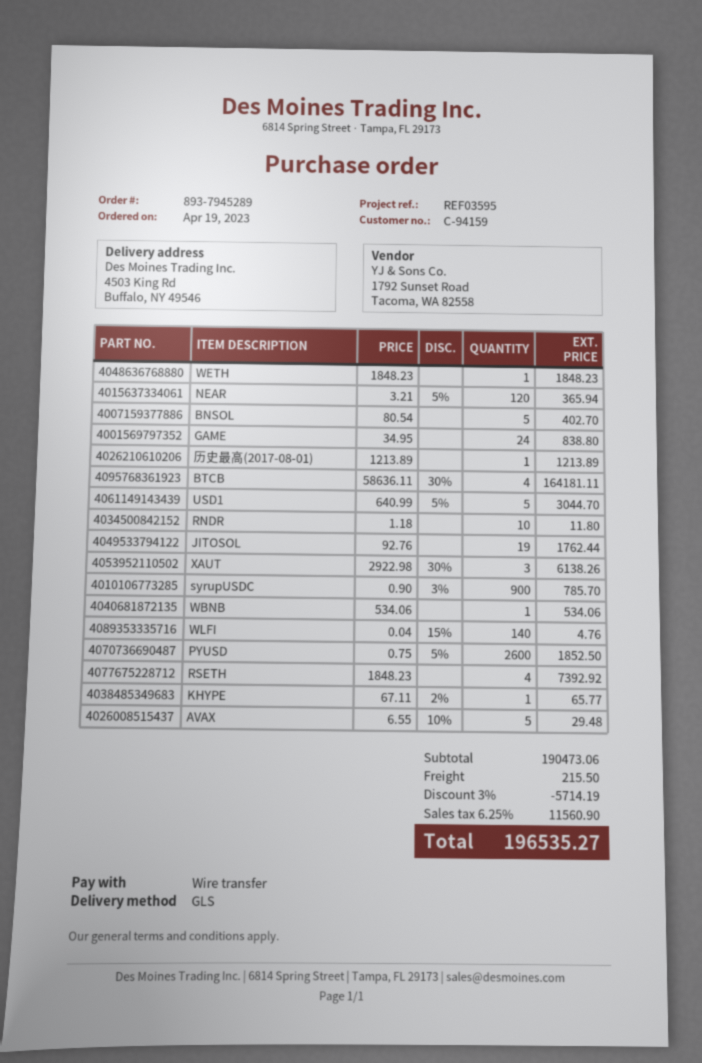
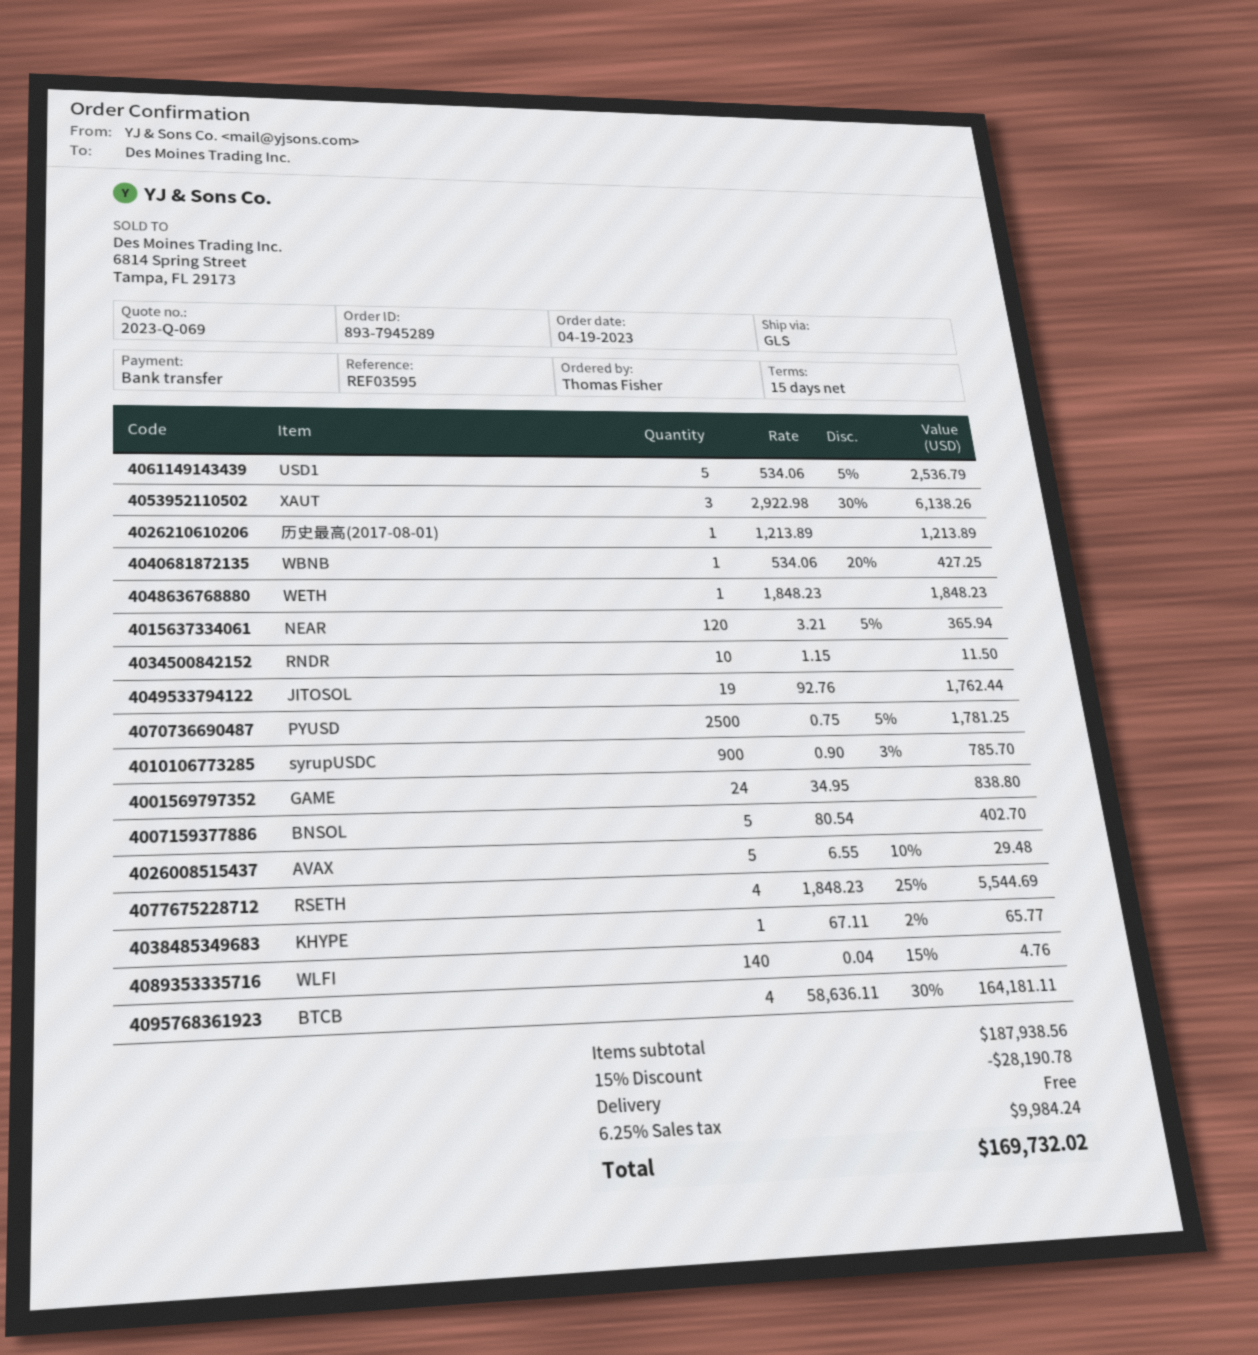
USD1: 5 x 640.99 - 5% = 3044.70 -> 5 x 534.06 - 5% = 2536.79
RNDR: 10 x 1.18 = 11.80 -> 10 x 1.15 = 11.50
WBNB: 1 x 534.06 = 534.06 -> 1 x 534.06 - 20% = 427.25
PYUSD: 2600 x 0.75 - 5% = 1852.50 -> 2500 x 0.75 - 5% = 1781.25
RSETH: 4 x 1848.23 = 7392.92 -> 4 x 1848.23 - 25% = 5544.69
subtotal: 190473.06 -> 187938.56
discount: 3% = 5714.19 -> 15% = 28190.78
shipping: 215.50 -> 0.00
tax: 6.25% = 11560.90 -> 6.25% = 9984.24
total: 196535.27 -> 169732.02

